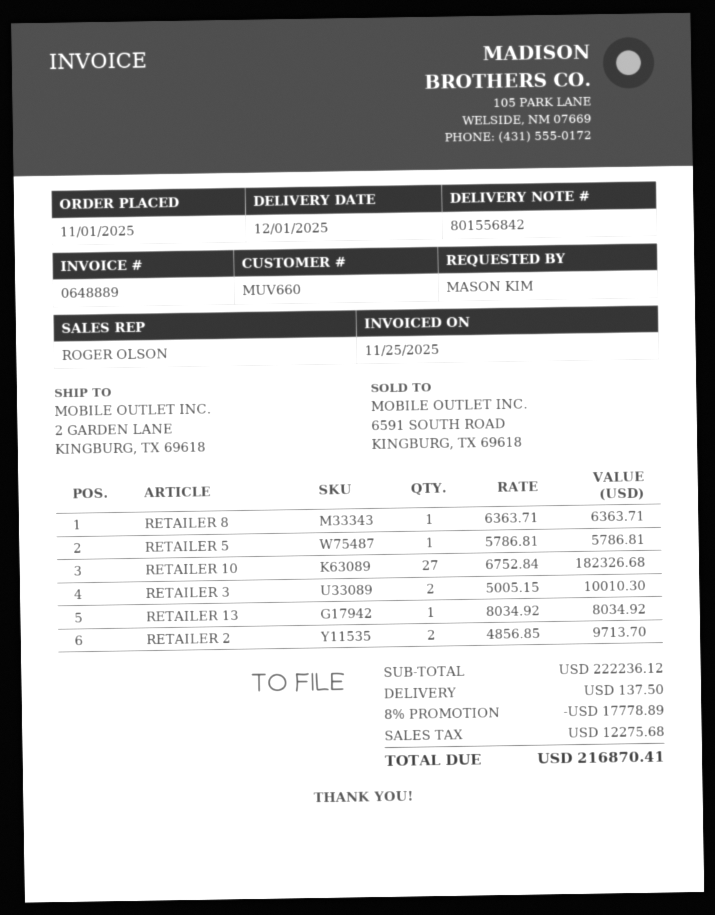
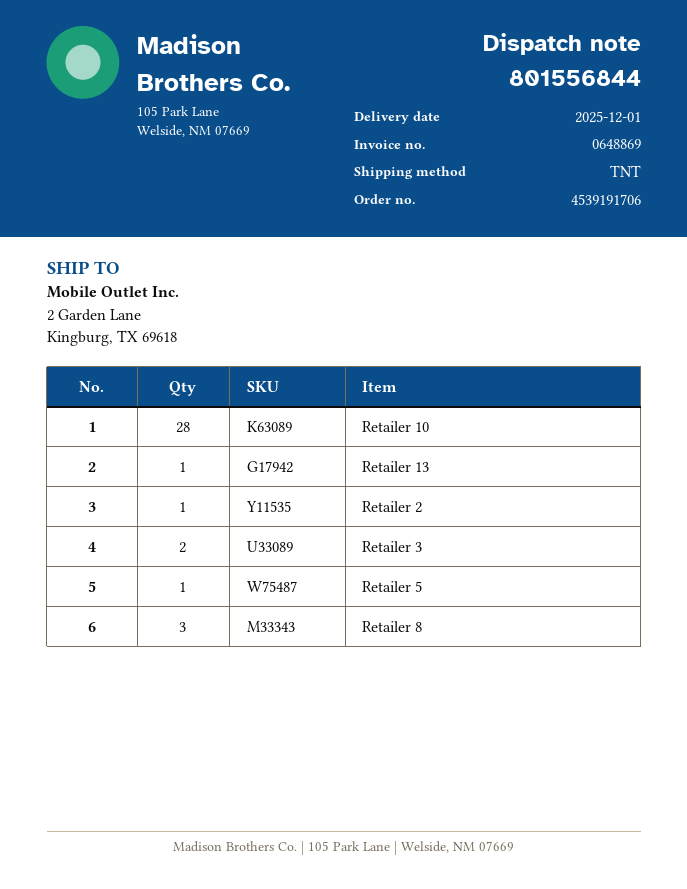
delivery note number: 801556842 -> 801556844
invoice number: 0648889 -> 0648869
RETAILER 8: 1 -> 3
RETAILER 10: 27 -> 28
RETAILER 2: 2 -> 1

